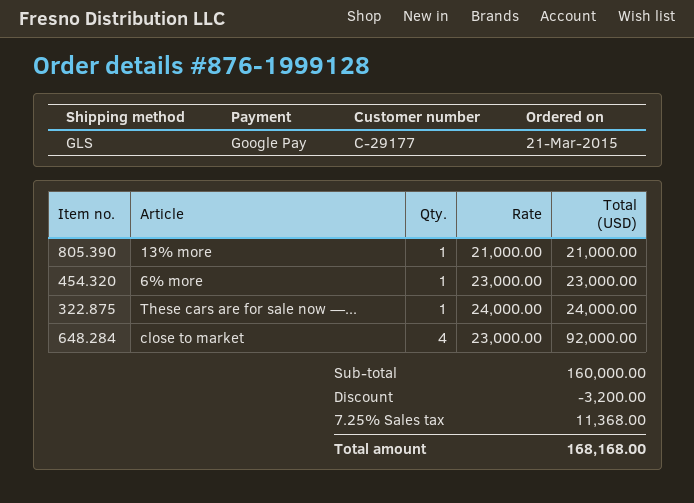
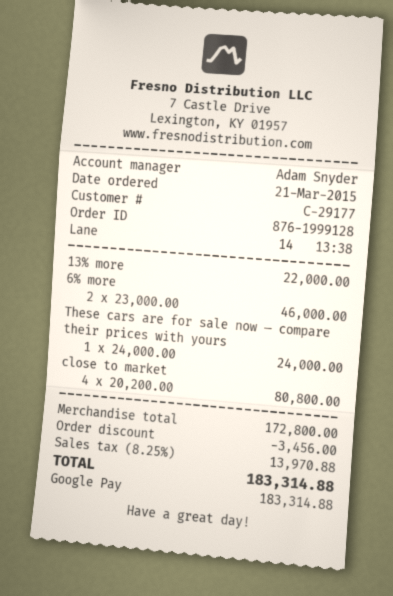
13% more: 1 x 21000.00 = 21000.00 -> 1 x 22000.00 = 22000.00
6% more: 1 x 23000.00 = 23000.00 -> 2 x 23000.00 = 46000.00
close to market: 4 x 23000.00 = 92000.00 -> 4 x 20200.00 = 80800.00
subtotal: 160000.00 -> 172800.00
discount: 3200.00 -> 3456.00
tax: 7.25% = 11368.00 -> 8.25% = 13970.88
total: 168168.00 -> 183314.88

